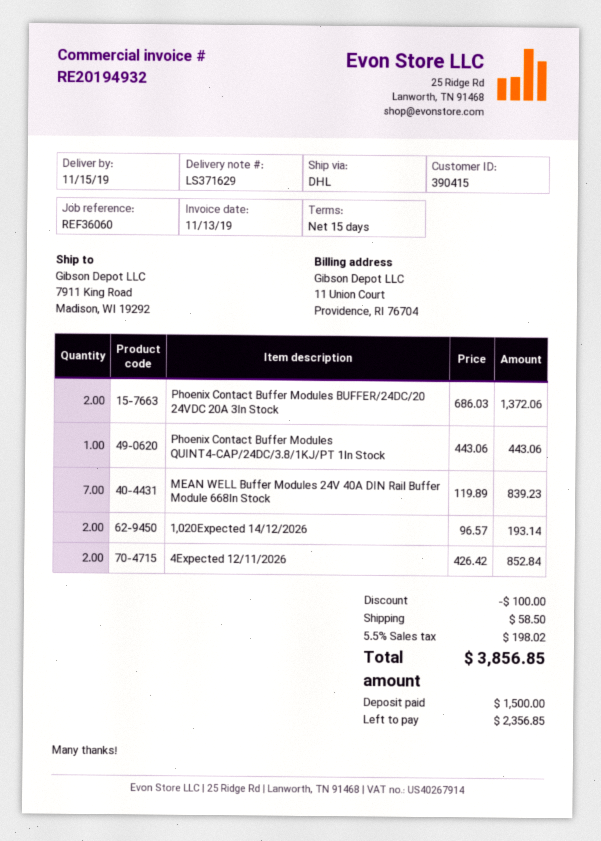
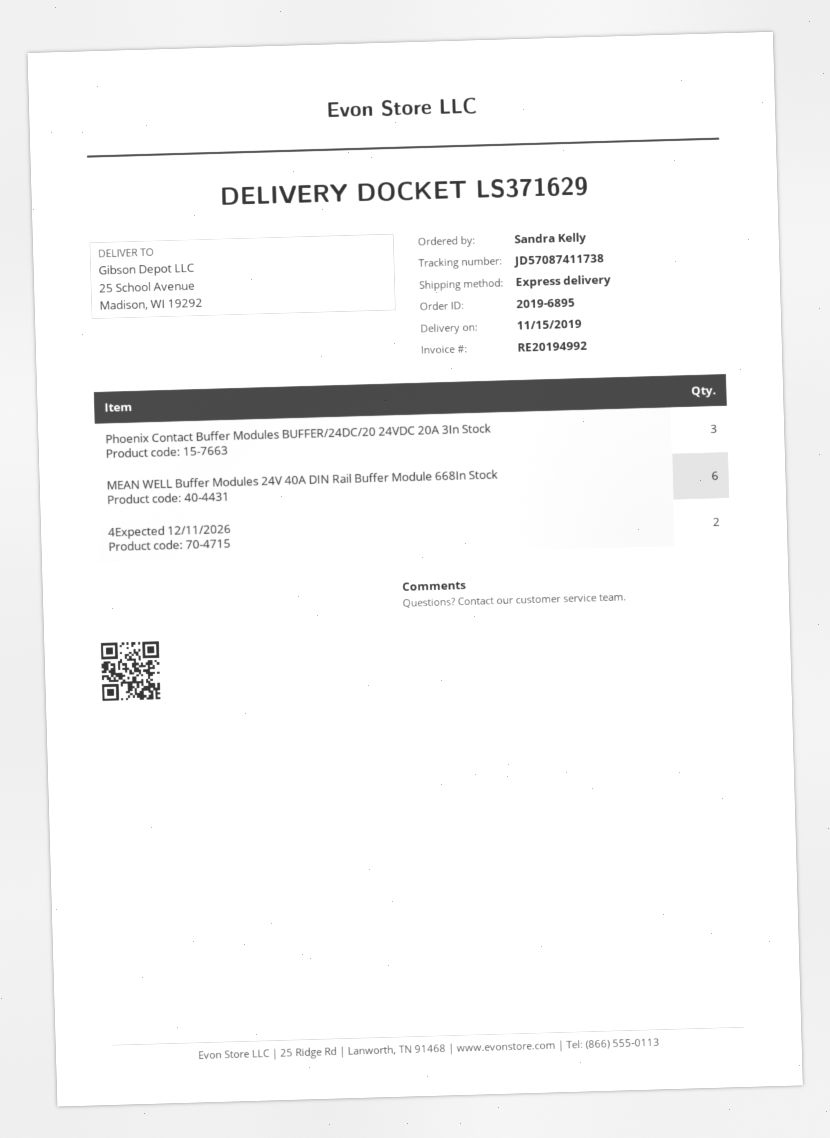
invoice number: RE20194932 -> RE20194992
shipping method: DHL -> express
ship to: 7911 King Road, Madison, WI 19292 -> 25 School Avenue, Madison, WI 19292
Phoenix Contact Buffer Modules BUFFER/24DC/20 24VDC 20A 3In Stock: 2 -> 3
Phoenix Contact Buffer Modules QUINT4-CAP/24DC/3.8/1KJ/PT 1In Stock: 1 -> none
MEAN WELL Buffer Modules 24V 40A DIN Rail Buffer Module 668In Stock: 7 -> 6
1,020Expected 14/12/2026: 2 -> none

